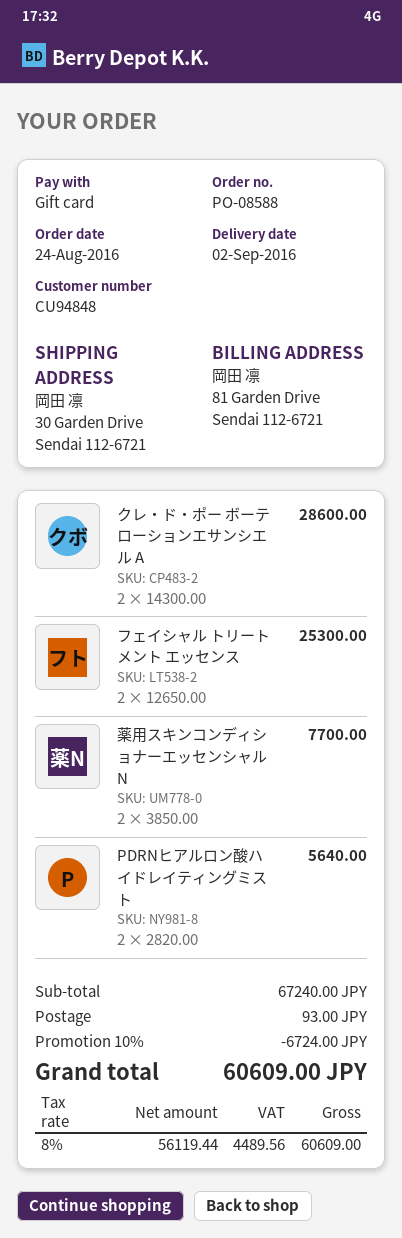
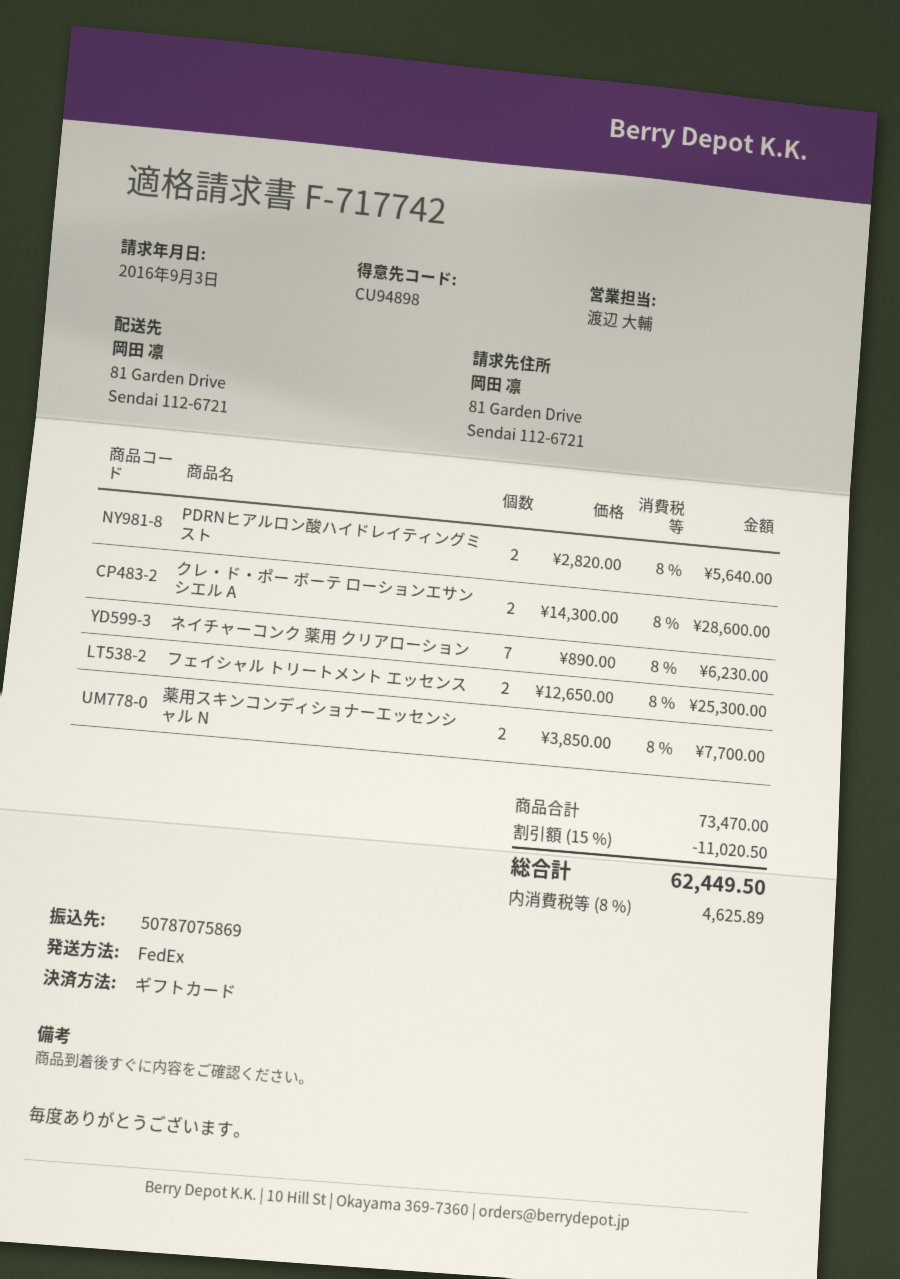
customer number: CU94848 -> CU94898
ship to: 30 Garden Drive, Sendai 112-6721 -> 81 Garden Drive, Sendai 112-6721
ネイチャーコンク 薬用 クリアローション: none -> 7 x 890.00 = 6230.00
subtotal: 67240.00 -> 73470.00
discount: 10% = 6724.00 -> 15% = 11020.50
shipping: 93.00 -> none
tax: 8% = 4489.56 -> 8% = 4625.89
total: 60609.00 -> 62449.50

